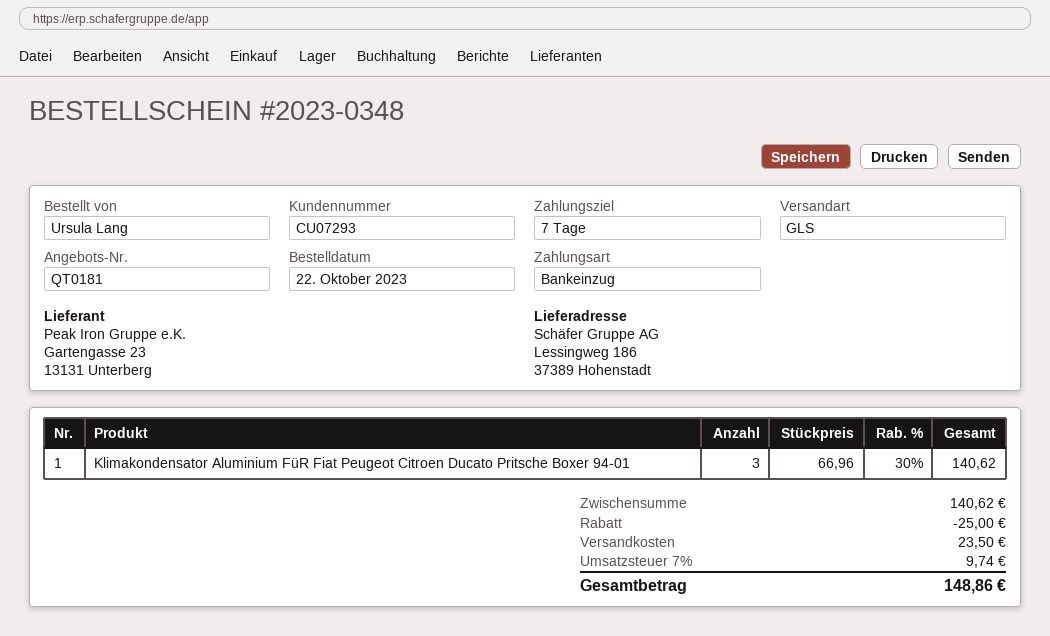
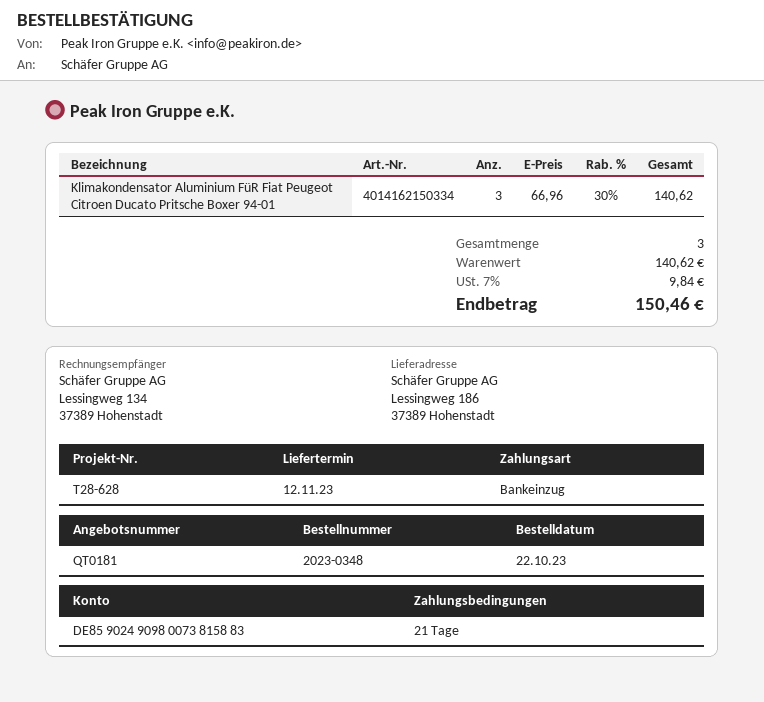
payment terms: 7 days -> 21 days
discount: 25.00 -> none
shipping: 23.50 -> none
tax: 7% = 9.74 -> 7% = 9.84
total: 148.86 -> 150.46

